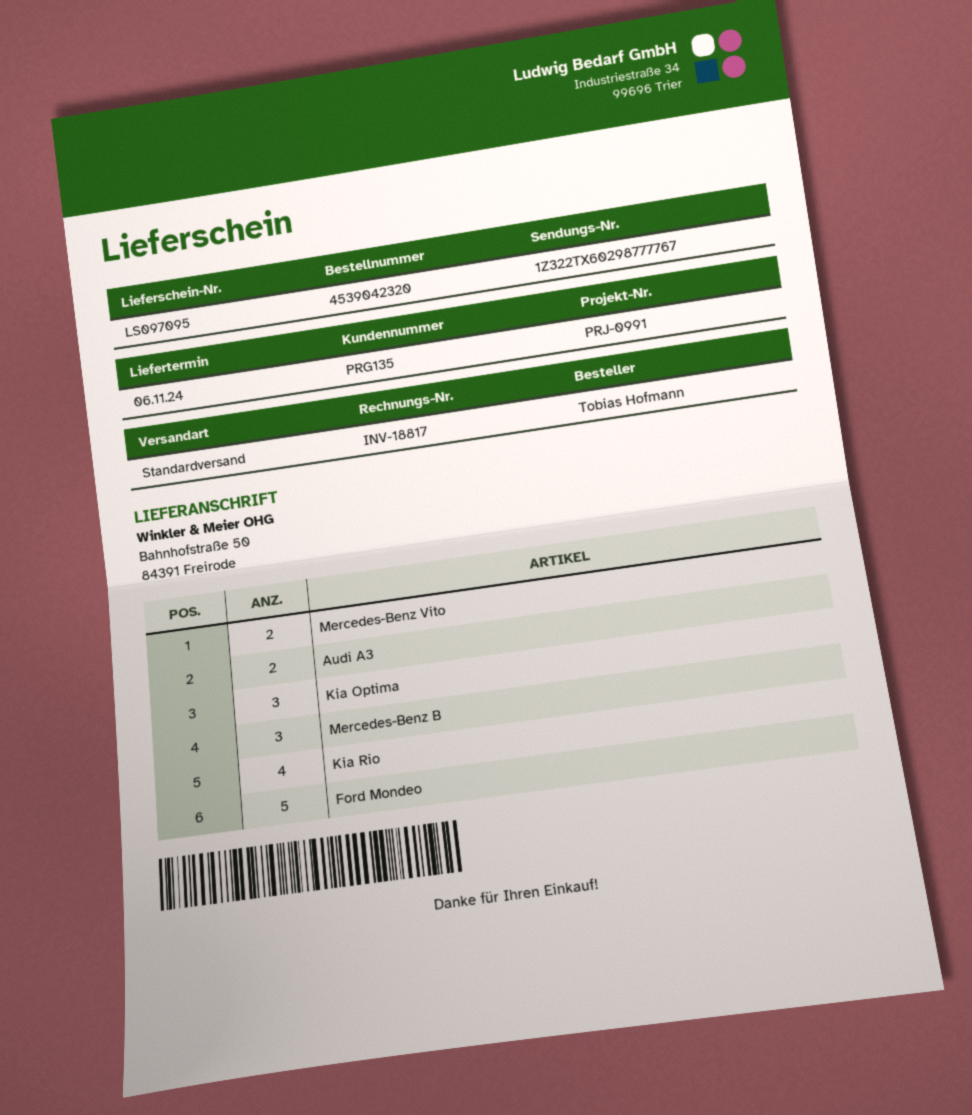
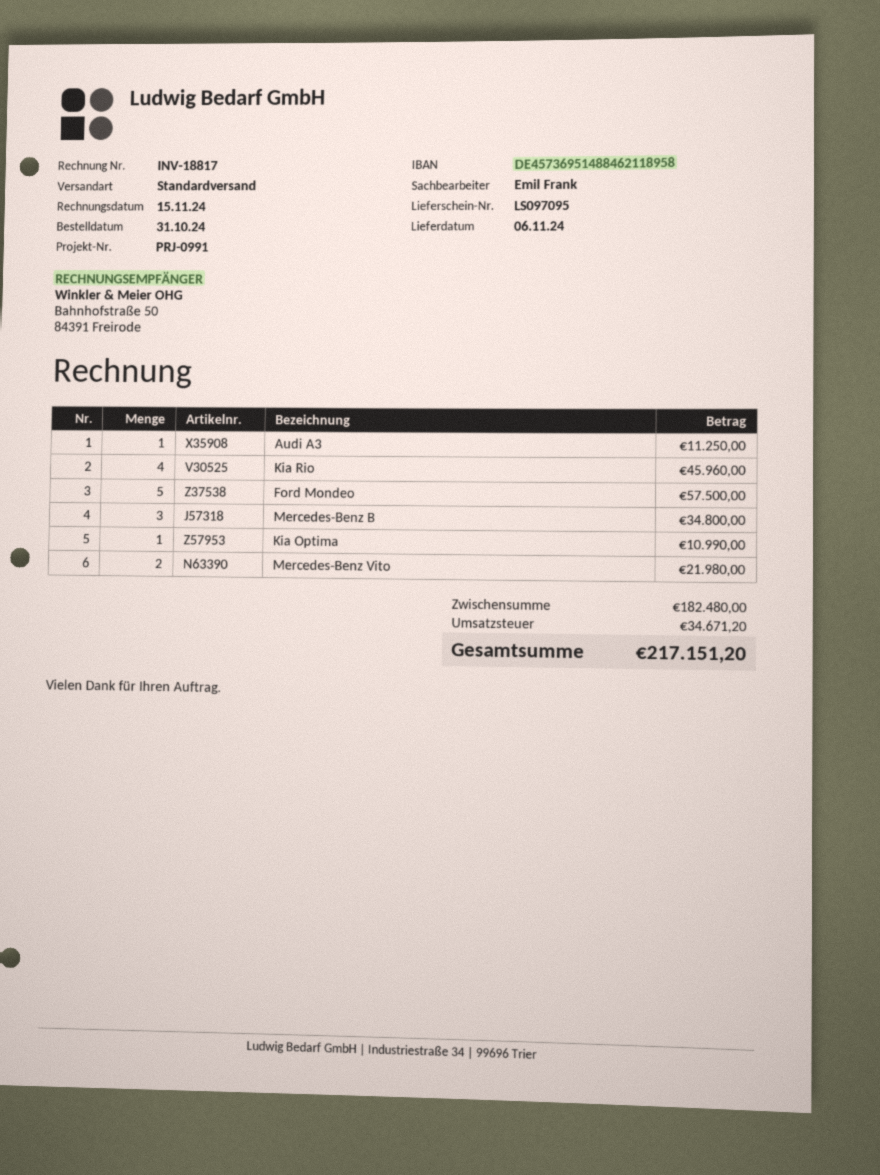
Audi A3: 2 -> 1
Kia Optima: 3 -> 1

